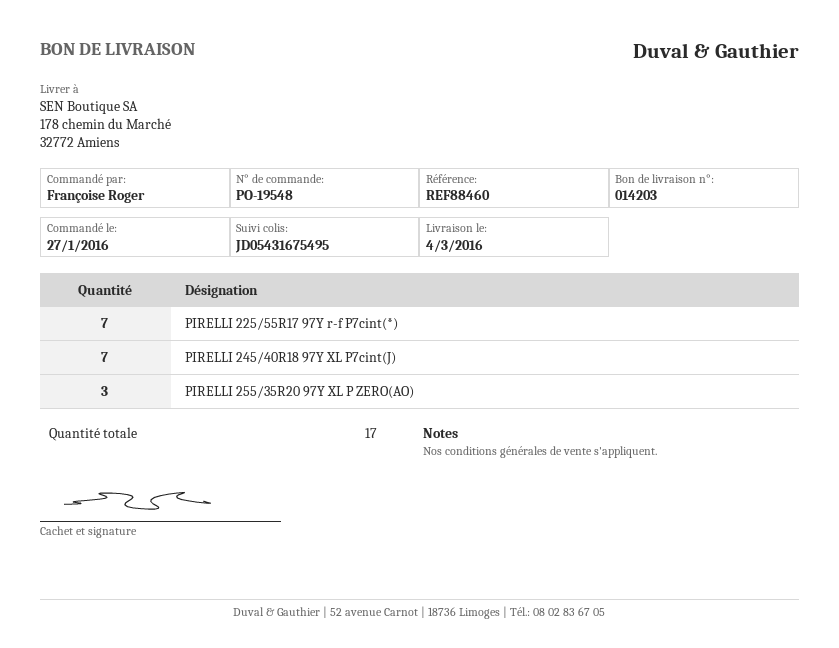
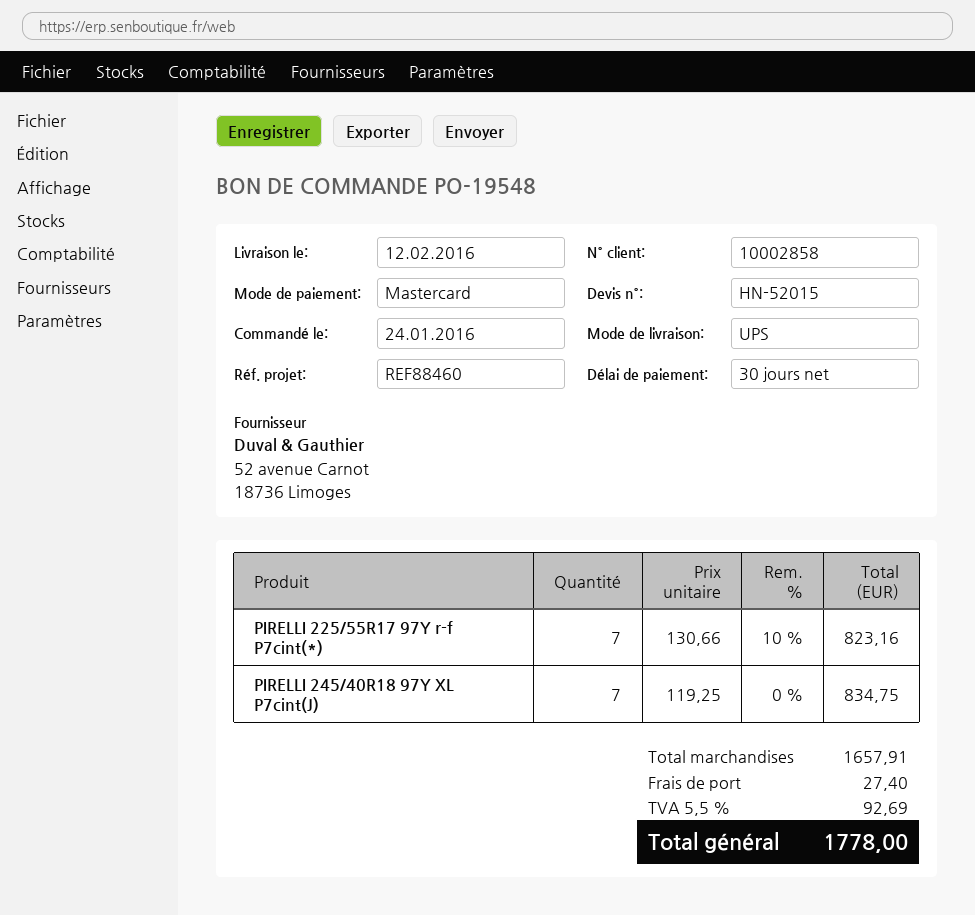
order date: 2016-01-27 -> 2016-01-24
delivery date: 2016-03-04 -> 2016-02-12
PIRELLI 255/35R20 97Y XL P ZERO(AO): 3 -> none

